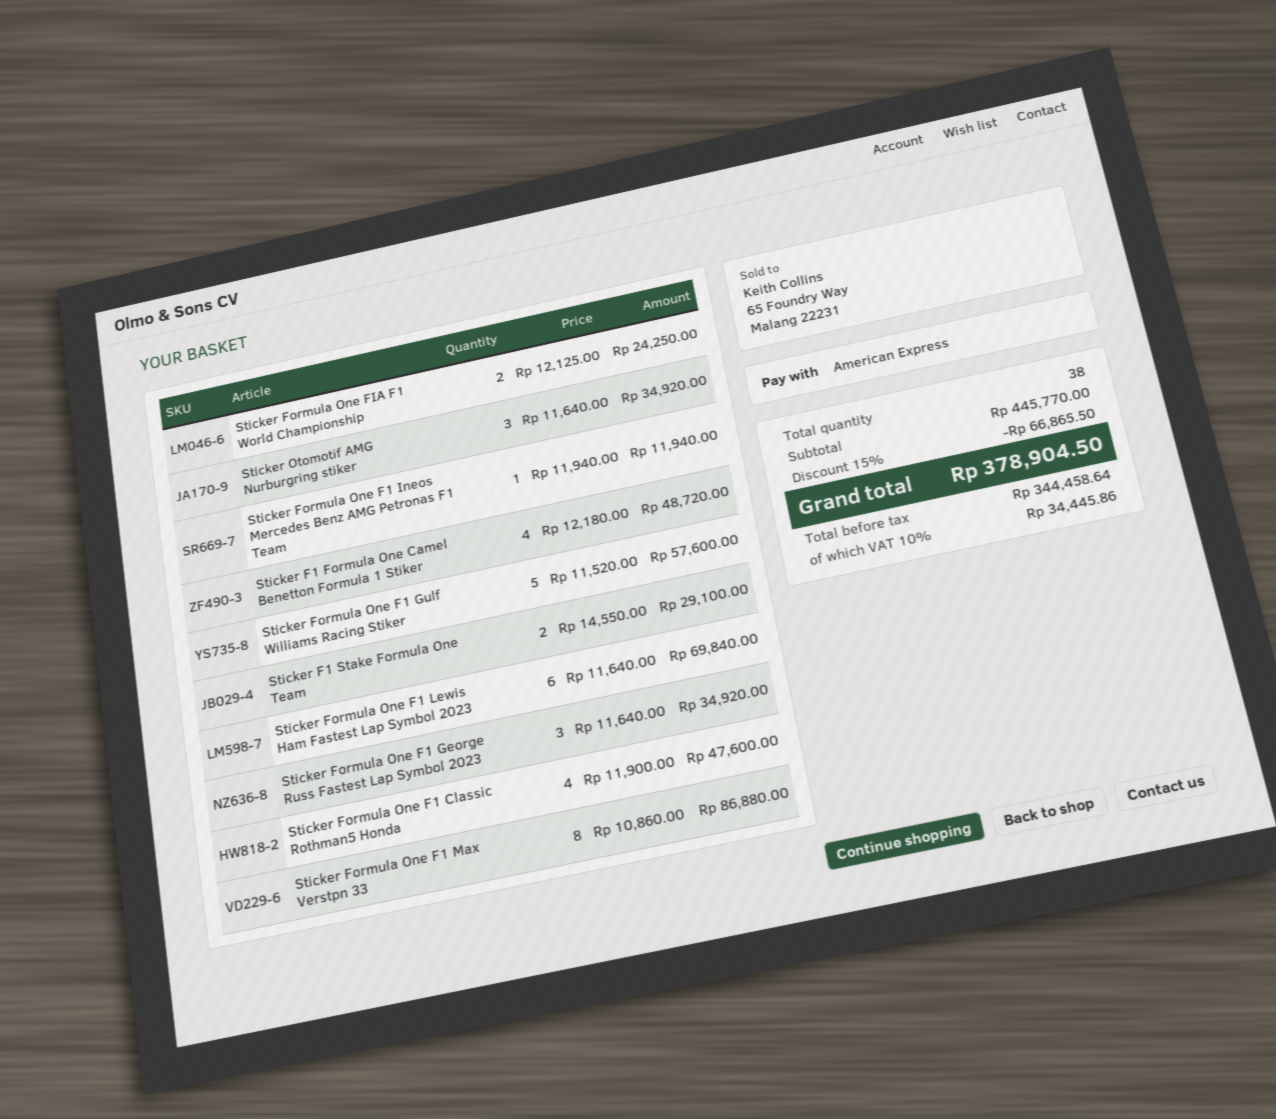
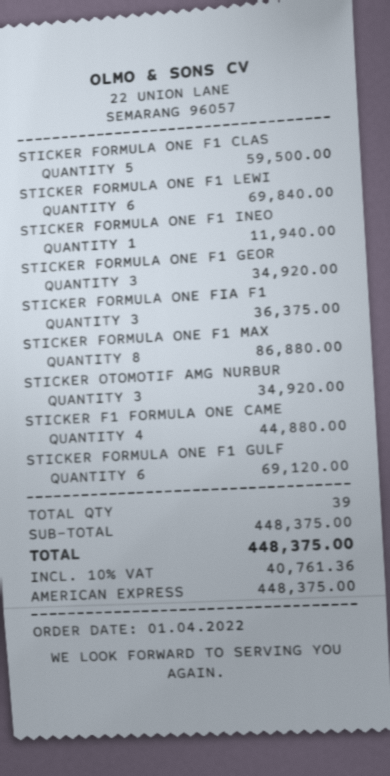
Sticker Formula One FIA F1 World Championship: 2 for 24250.00 -> 3 for 36375.00
Sticker F1 Formula One Camel Benetton Formula 1 Stiker: 4 for 48720.00 -> 4 for 44880.00
Sticker Formula One F1 Gulf Williams Racing Stiker: 5 for 57600.00 -> 6 for 69120.00
Sticker F1 Stake Formula One Team: 2 for 29100.00 -> none
Sticker Formula One F1 Classic Rothman5 Honda: 4 for 47600.00 -> 5 for 59500.00
total quantity: 38 -> 39
subtotal: 445770.00 -> 448375.00
discount: 15% = 66865.50 -> none
tax: 10% = 34445.86 -> 10% = 40761.36
total: 378904.50 -> 448375.00

